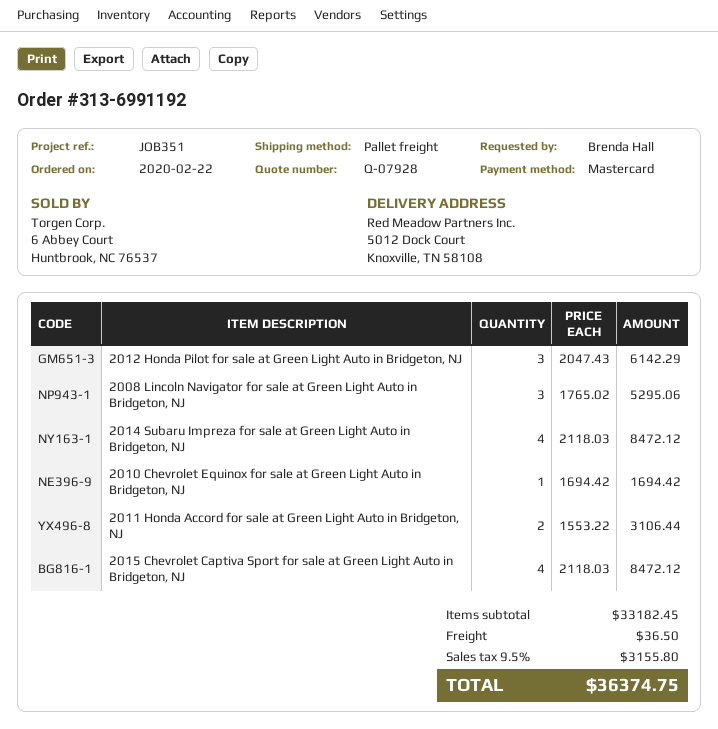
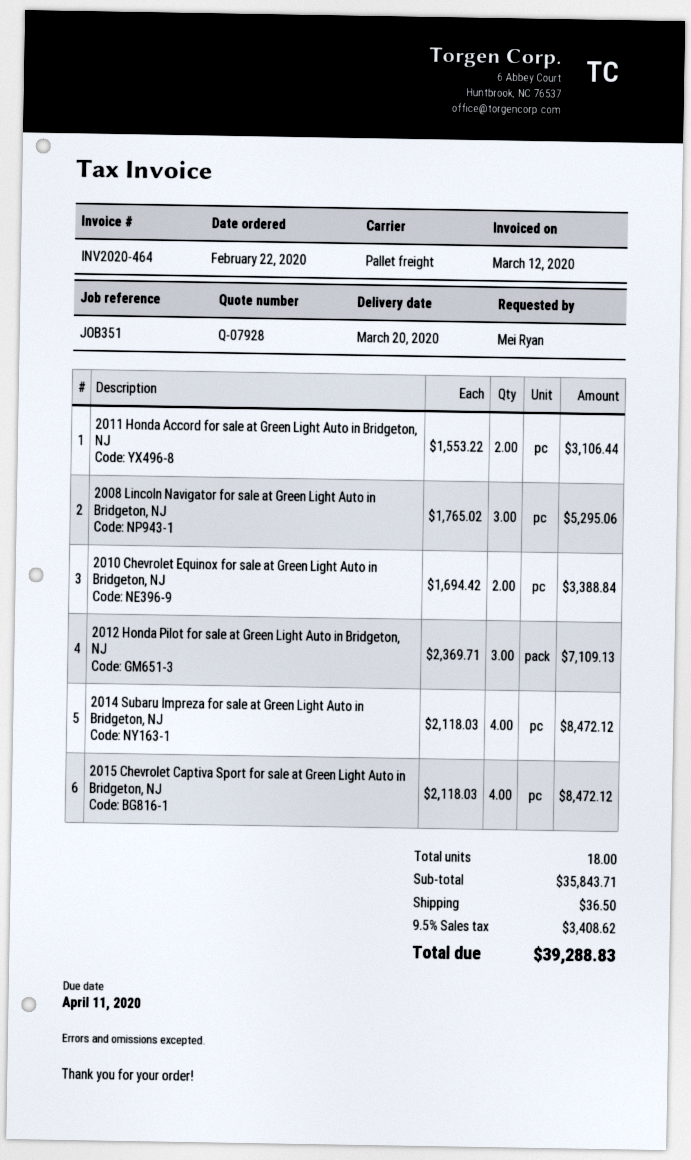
ordered by: Brenda Hall -> Mei Ryan
2012 Honda Pilot for sale at Green Light Auto in Bridgeton, NJ: 3 x 2047.43 = 6142.29 -> 3 x 2369.71 = 7109.13
2010 Chevrolet Equinox for sale at Green Light Auto in Bridgeton, NJ: 1 x 1694.42 = 1694.42 -> 2 x 1694.42 = 3388.84
subtotal: 33182.45 -> 35843.71
tax: 9.5% = 3155.80 -> 9.5% = 3408.62
total: 36374.75 -> 39288.83

